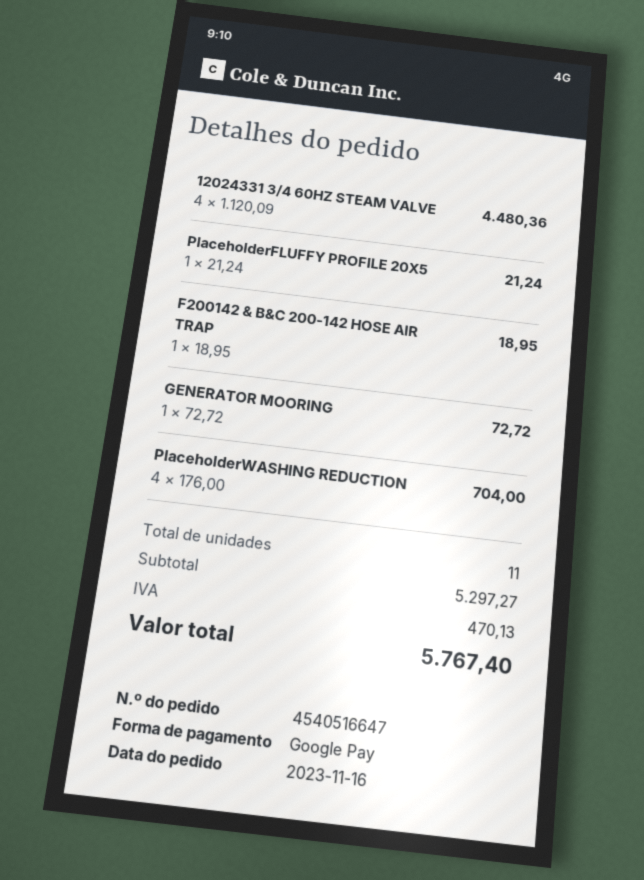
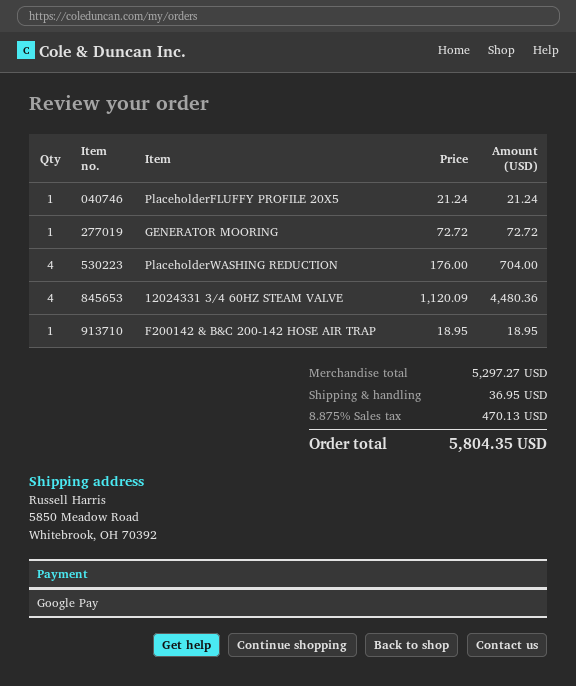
shipping: none -> 36.95
total: 5767.40 -> 5804.35

